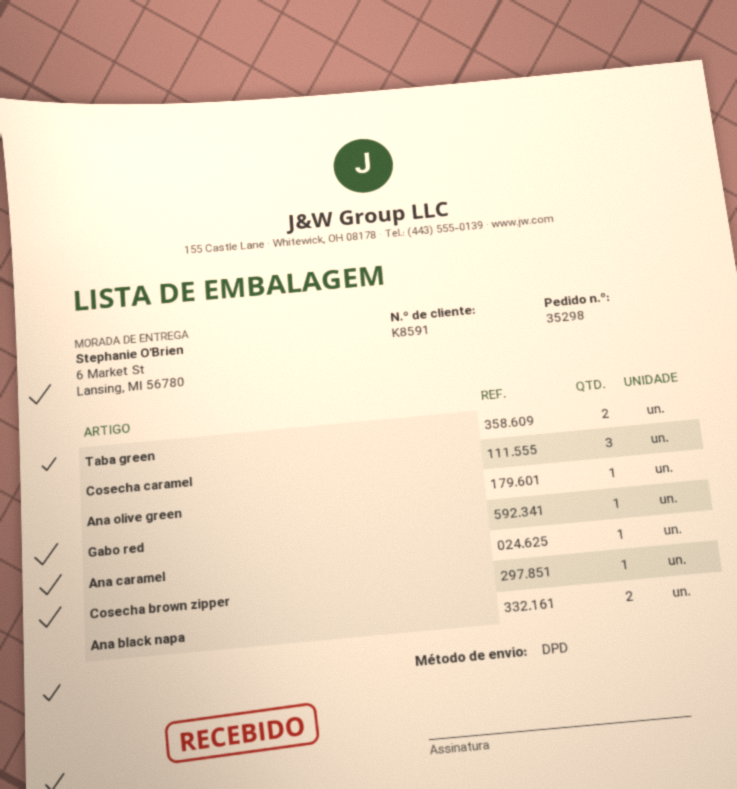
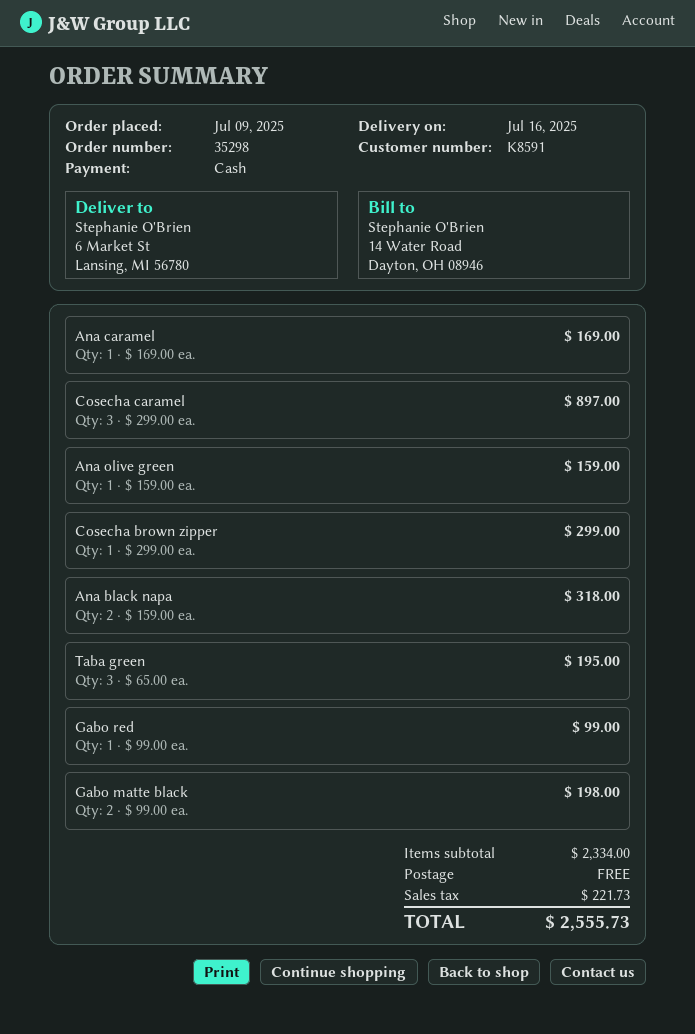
Taba green: 2 -> 3
Gabo matte black: none -> 2

